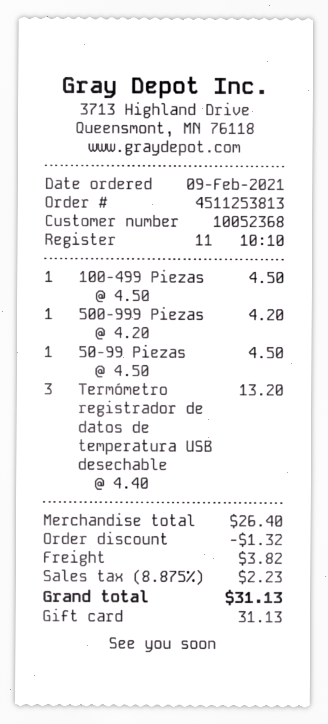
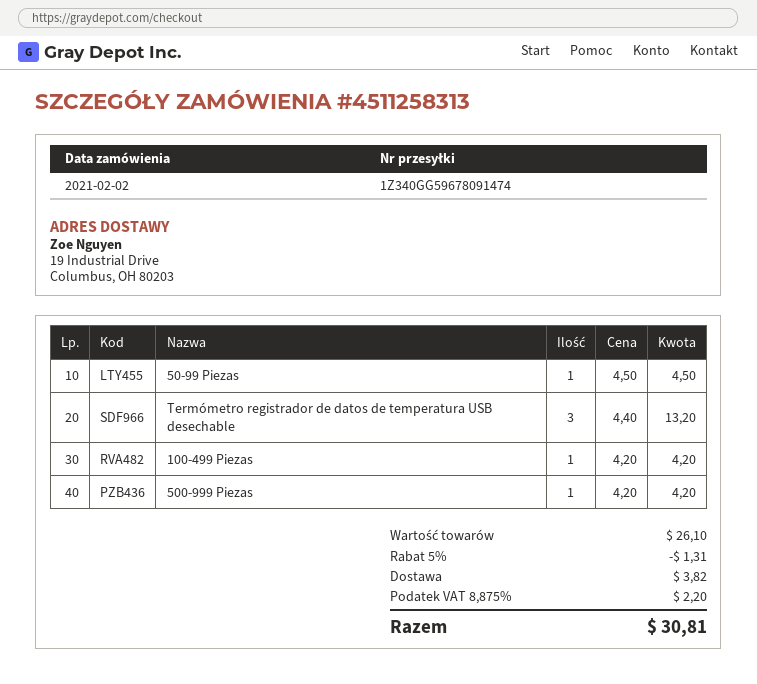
order number: 4511253813 -> 4511258313
order date: 2021-02-09 -> 2021-02-02
100-499 Piezas: 1 x 4.50 = 4.50 -> 1 x 4.20 = 4.20
subtotal: 26.40 -> 26.10
discount: 1.32 -> 1.31
tax: 8.875% = 2.23 -> 8.875% = 2.20
total: 31.13 -> 30.81

